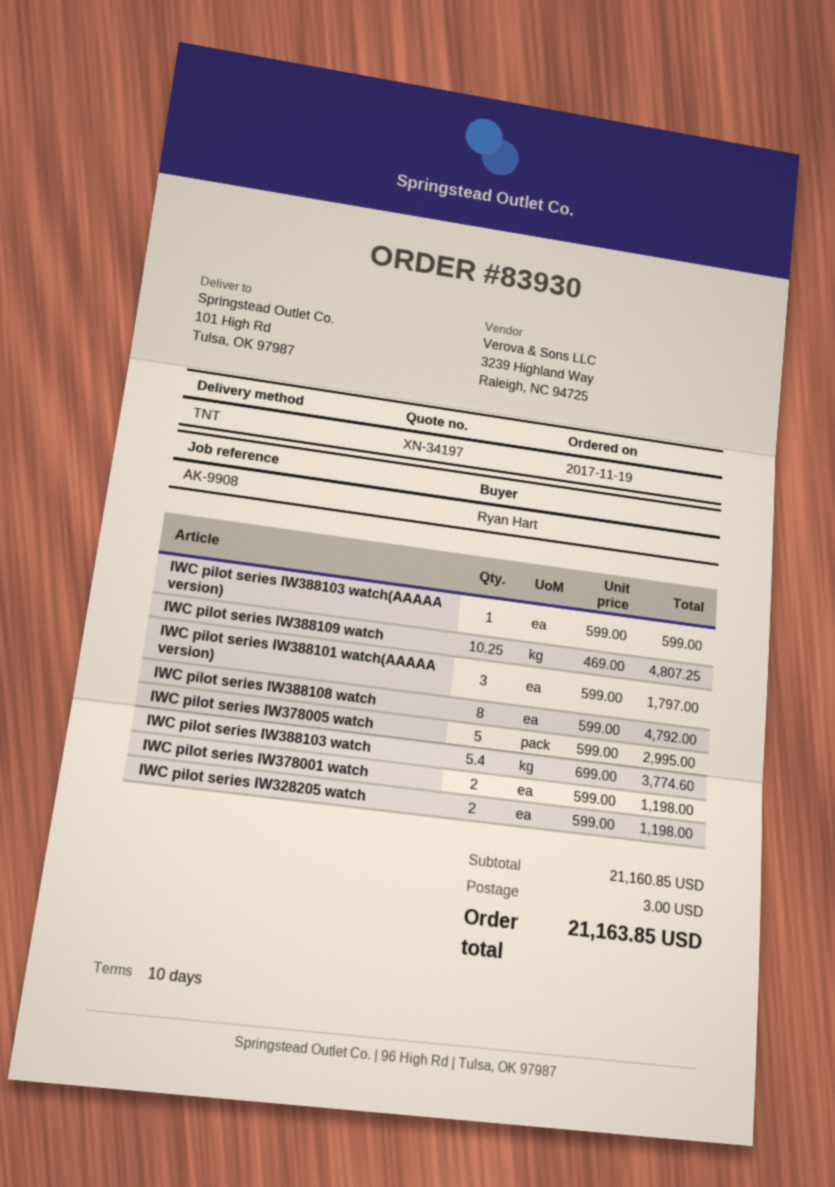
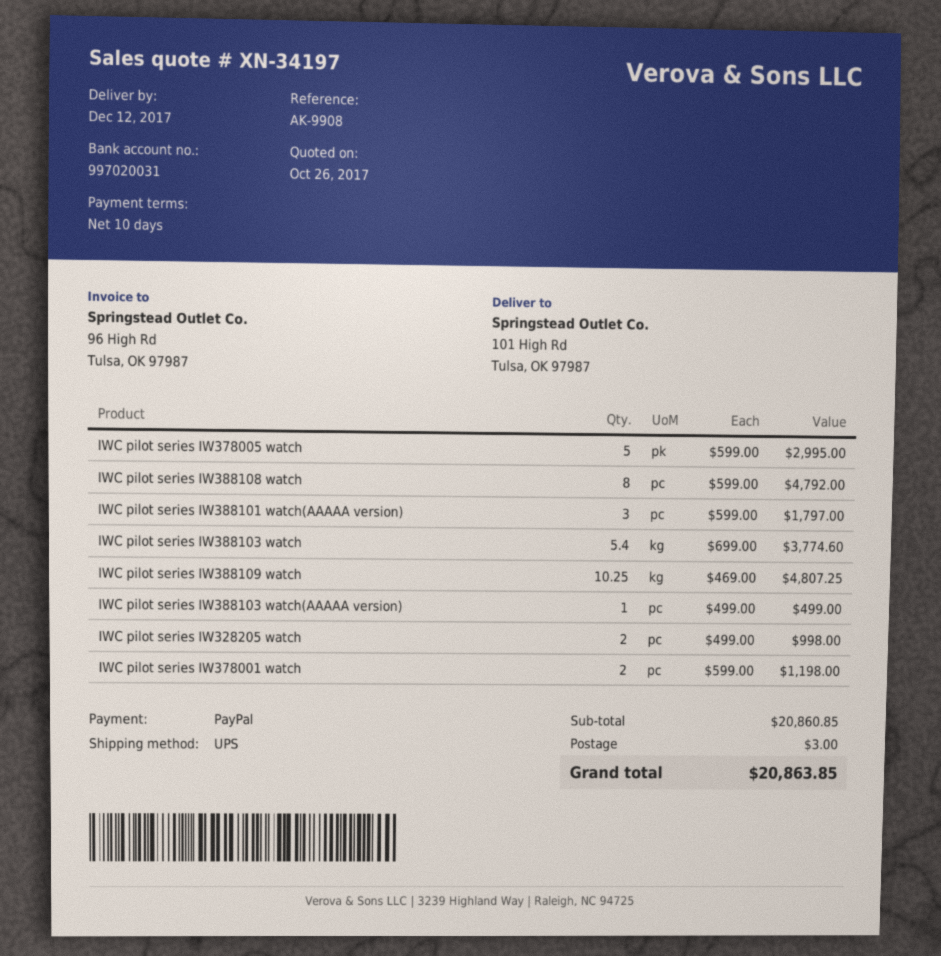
shipping method: TNT -> UPS
IWC pilot series IW388103 watch(AAAAA version): 1 x 599.00 = 599.00 -> 1 x 499.00 = 499.00
IWC pilot series IW328205 watch: 2 x 599.00 = 1198.00 -> 2 x 499.00 = 998.00
subtotal: 21160.85 -> 20860.85
total: 21163.85 -> 20863.85

